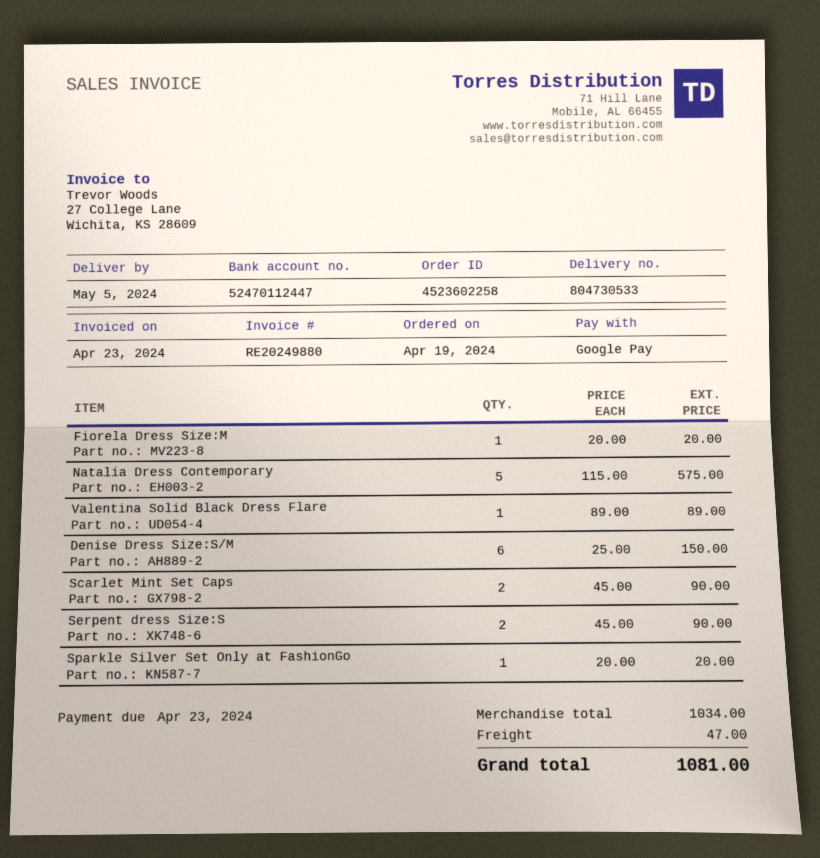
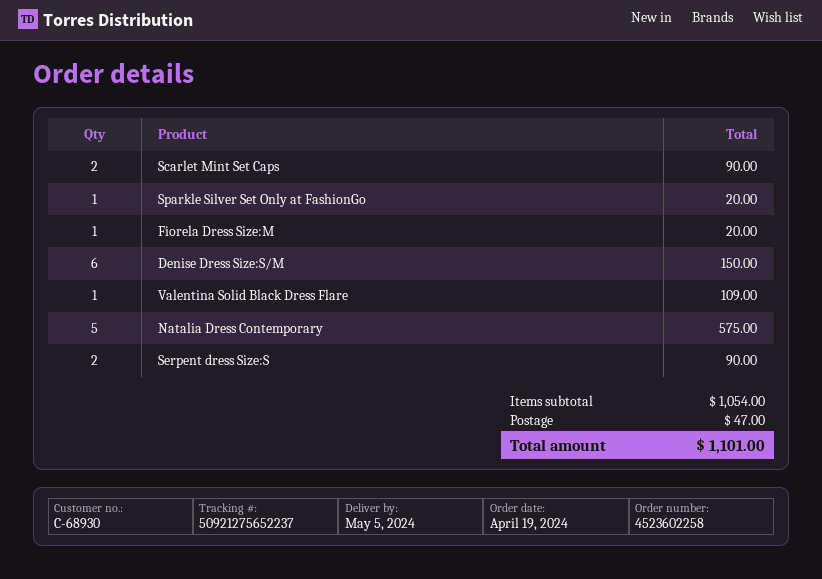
Valentina Solid Black Dress Flare: 1 for 89.00 -> 1 for 109.00
subtotal: 1034.00 -> 1054.00
total: 1081.00 -> 1101.00

